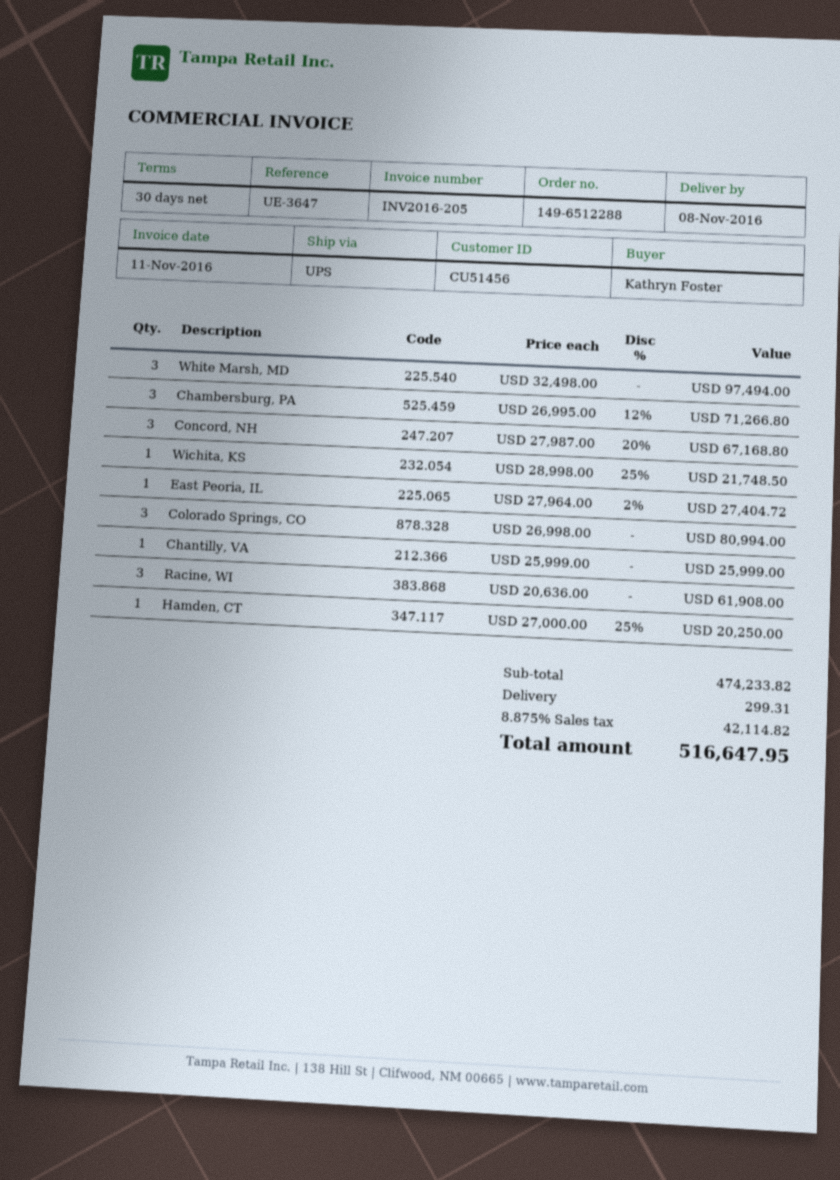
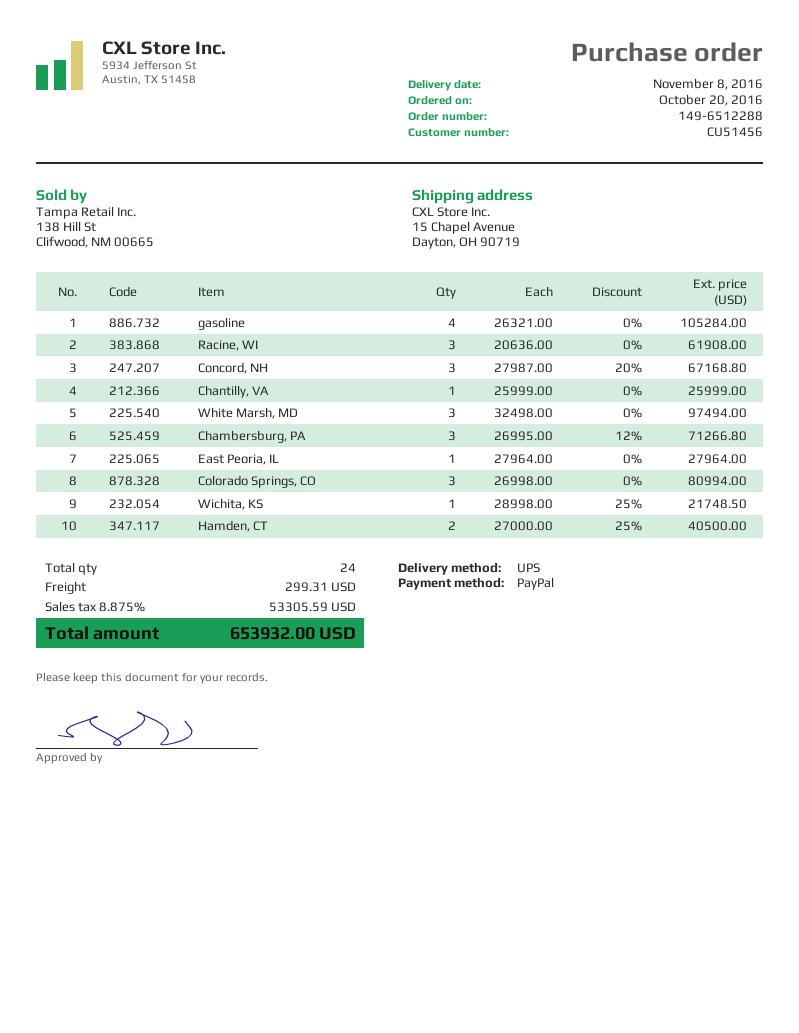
East Peoria, IL: 1 x 27964.00 - 2% = 27404.72 -> 1 x 27964.00 = 27964.00
Hamden, CT: 1 x 27000.00 - 25% = 20250.00 -> 2 x 27000.00 - 25% = 40500.00
gasoline: none -> 4 x 26321.00 = 105284.00
tax: 8.875% = 42114.82 -> 8.875% = 53305.59
total: 516647.95 -> 653932.00

